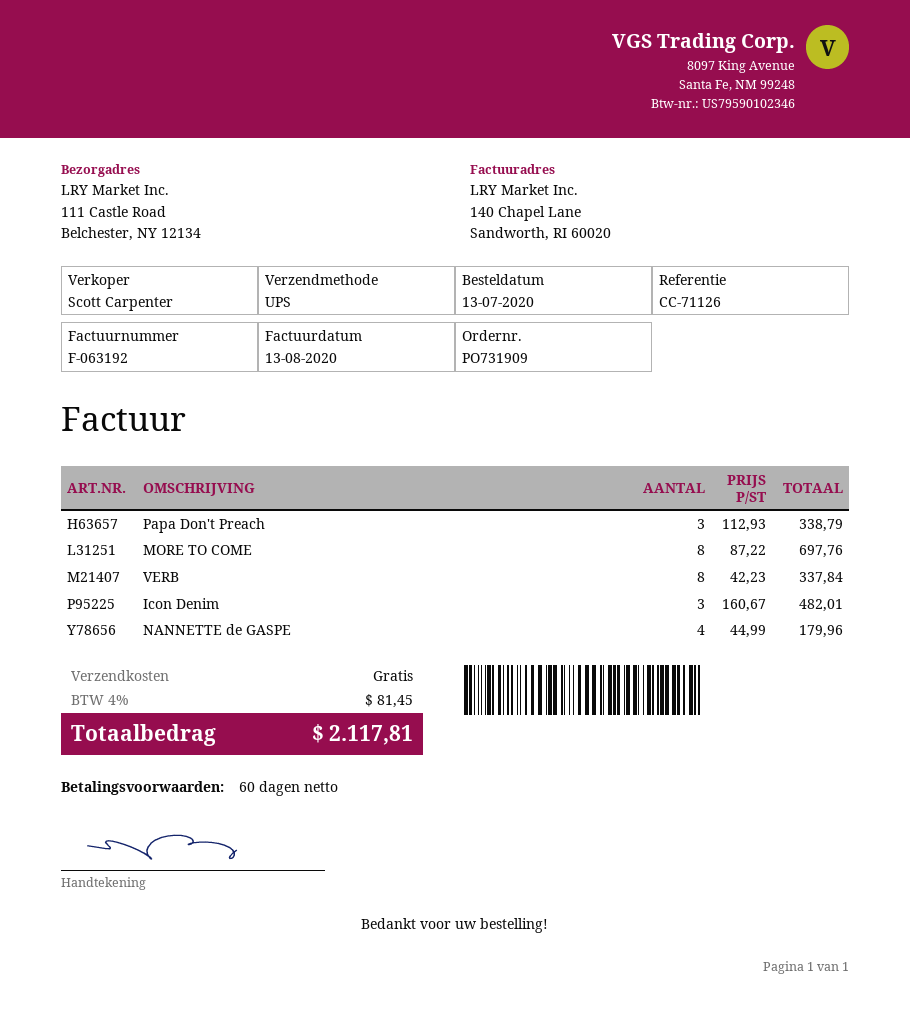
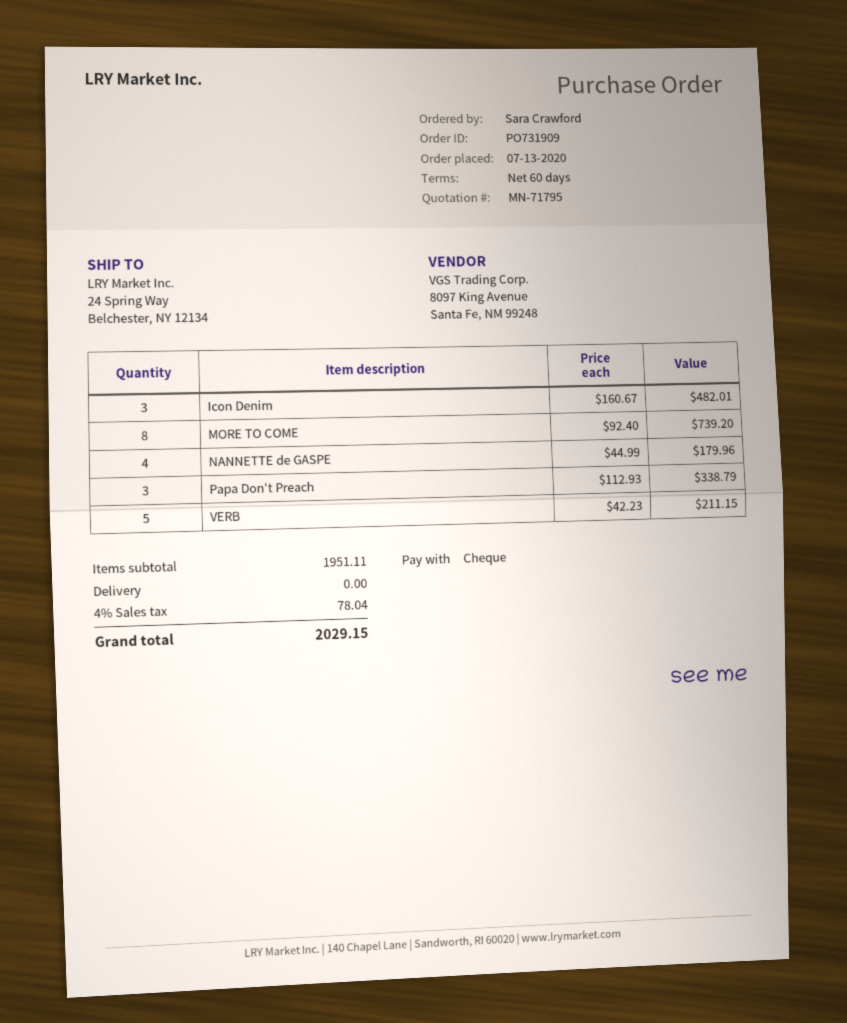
ship to: 111 Castle Road, Belchester, NY 12134 -> 24 Spring Way, Belchester, NY 12134
MORE TO COME: 8 x 87.22 = 697.76 -> 8 x 92.40 = 739.20
VERB: 8 x 42.23 = 337.84 -> 5 x 42.23 = 211.15
tax: 4% = 81.45 -> 4% = 78.04
total: 2117.81 -> 2029.15

